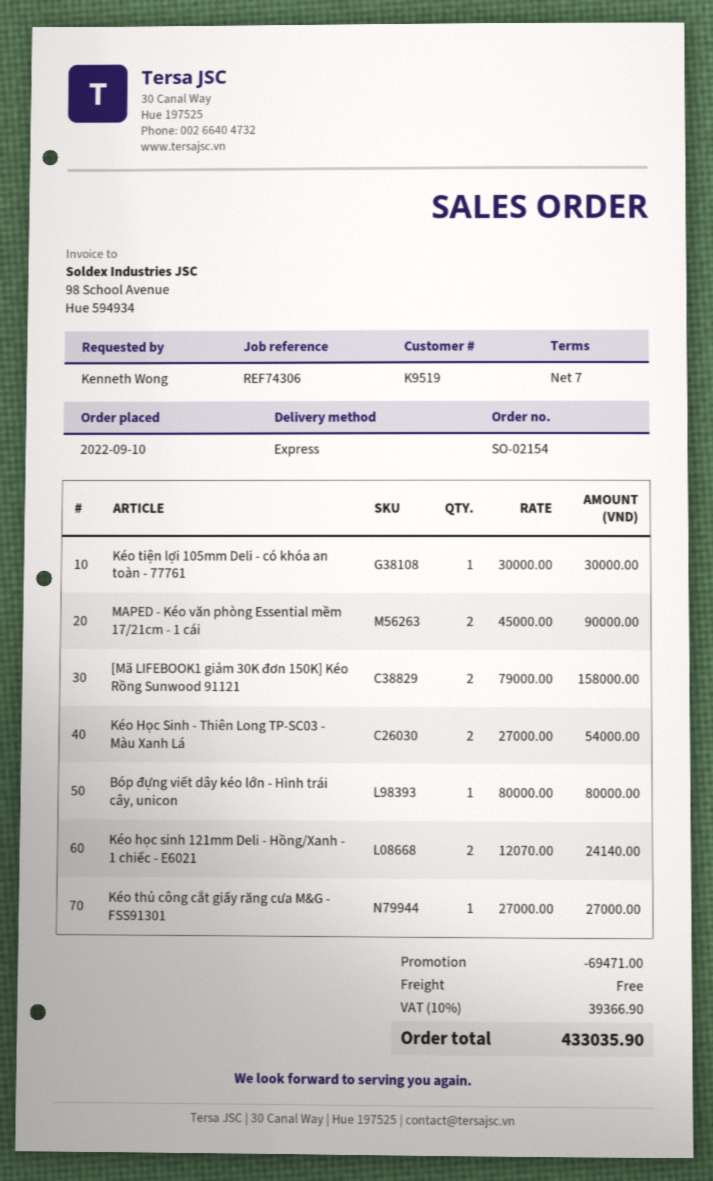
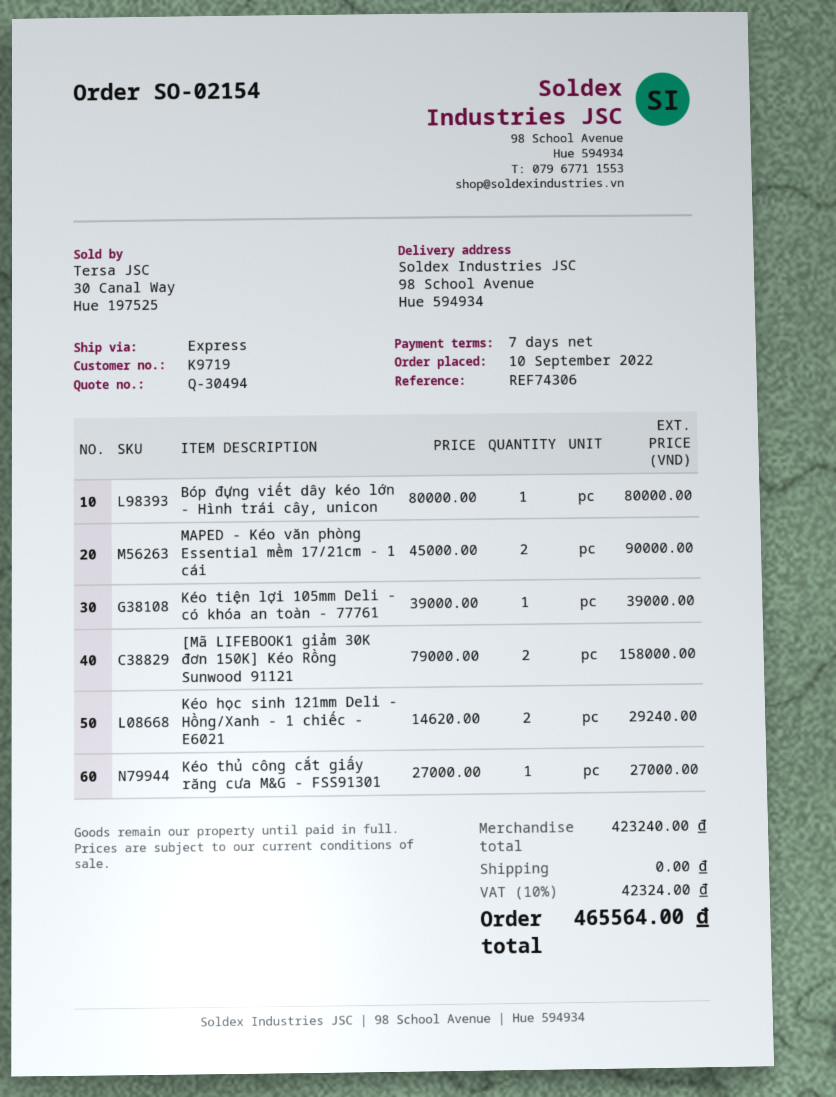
customer number: K9519 -> K9719
Kéo tiện lợi 105mm Deli - có khóa an toàn - 77761: 1 x 30000.00 = 30000.00 -> 1 x 39000.00 = 39000.00
Kéo Học Sinh - Thiên Long TP-SC03 - Màu Xanh Lá: 2 x 27000.00 = 54000.00 -> none
Kéo học sinh 121mm Deli - Hồng/Xanh - 1 chiếc - E6021: 2 x 12070.00 = 24140.00 -> 2 x 14620.00 = 29240.00
discount: 69471.00 -> none
tax: 10% = 39366.90 -> 10% = 42324.00
total: 433035.90 -> 465564.00

